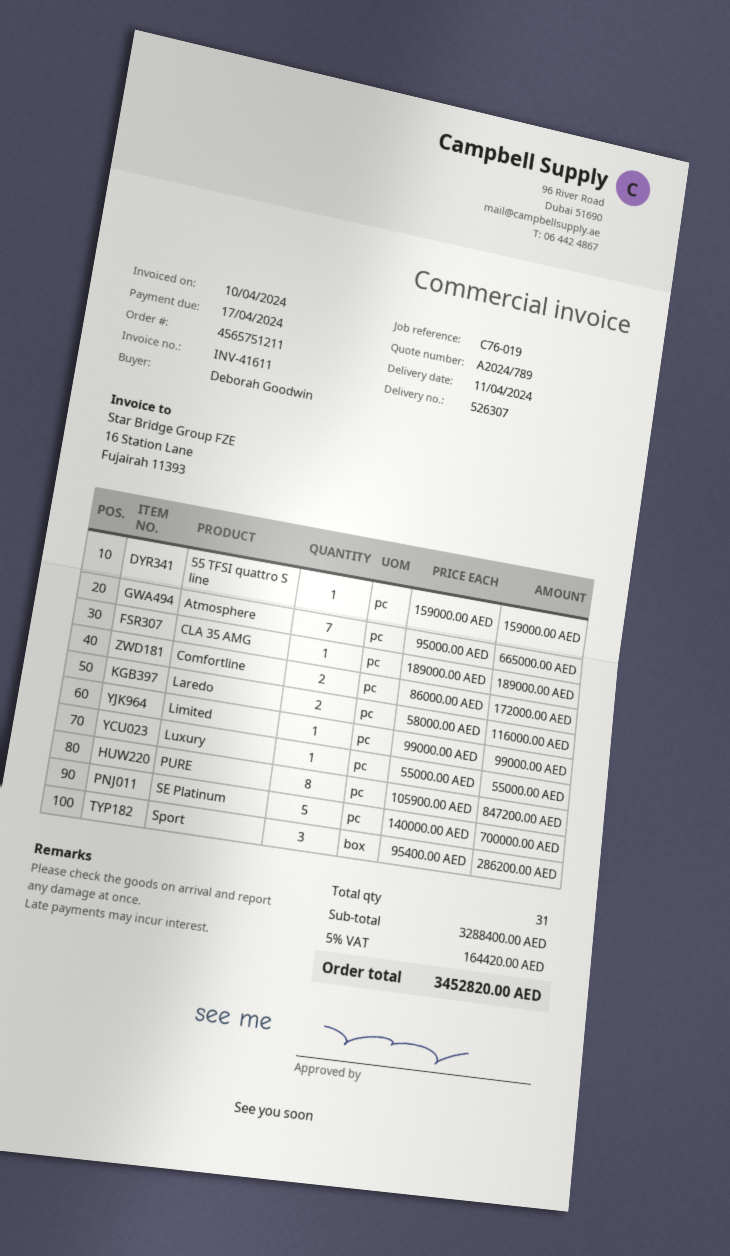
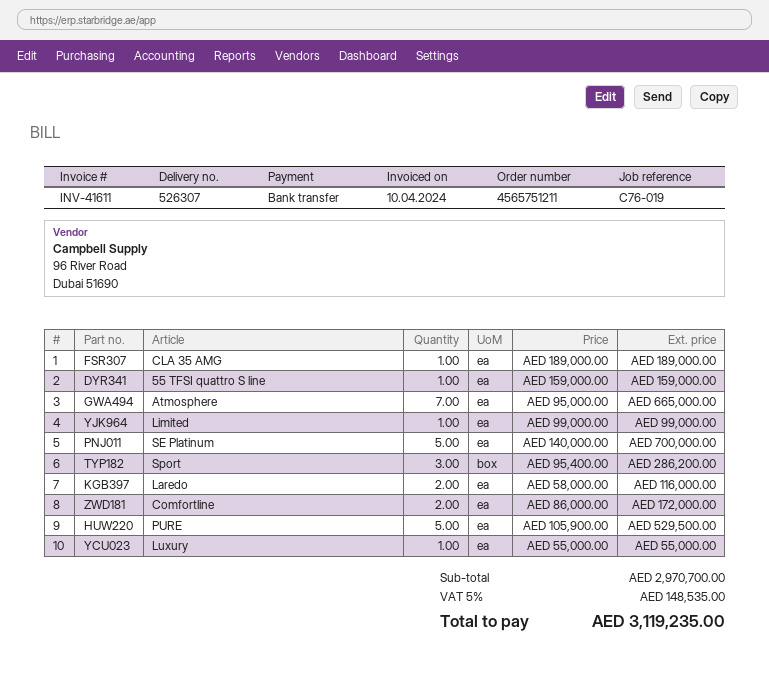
PURE: 8 x 105900.00 = 847200.00 -> 5 x 105900.00 = 529500.00
subtotal: 3288400.00 -> 2970700.00
tax: 5% = 164420.00 -> 5% = 148535.00
total: 3452820.00 -> 3119235.00

